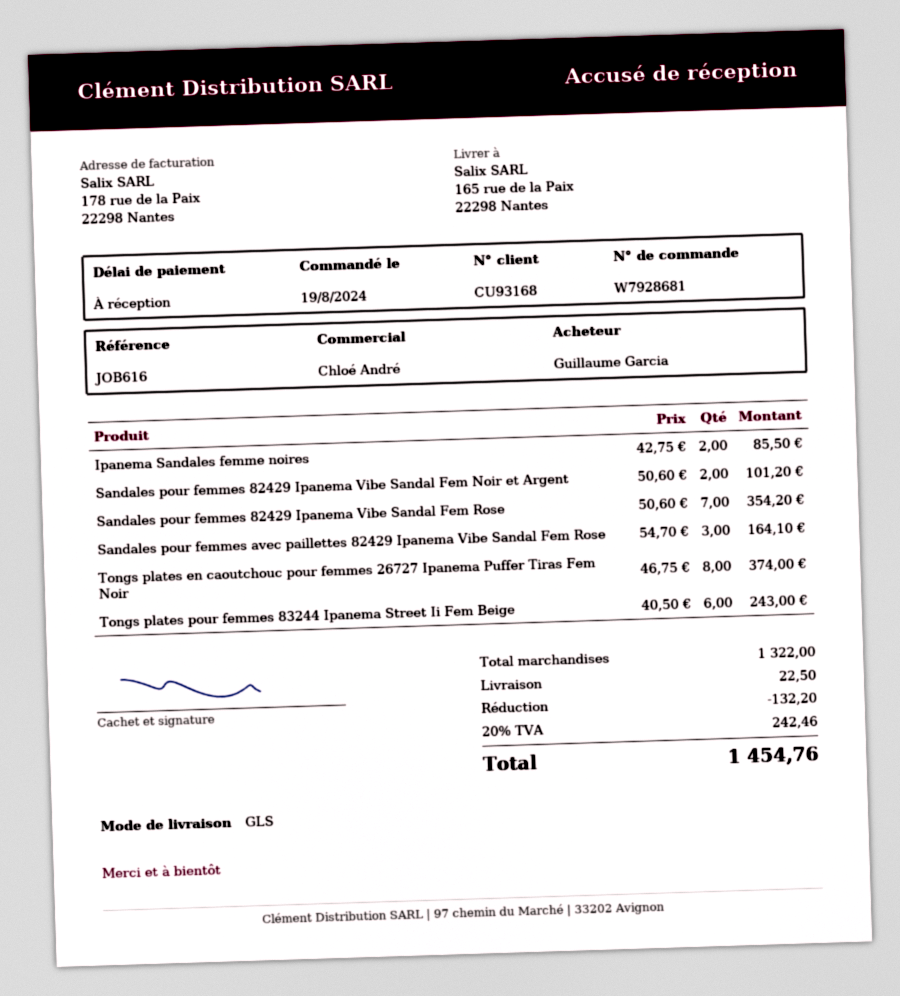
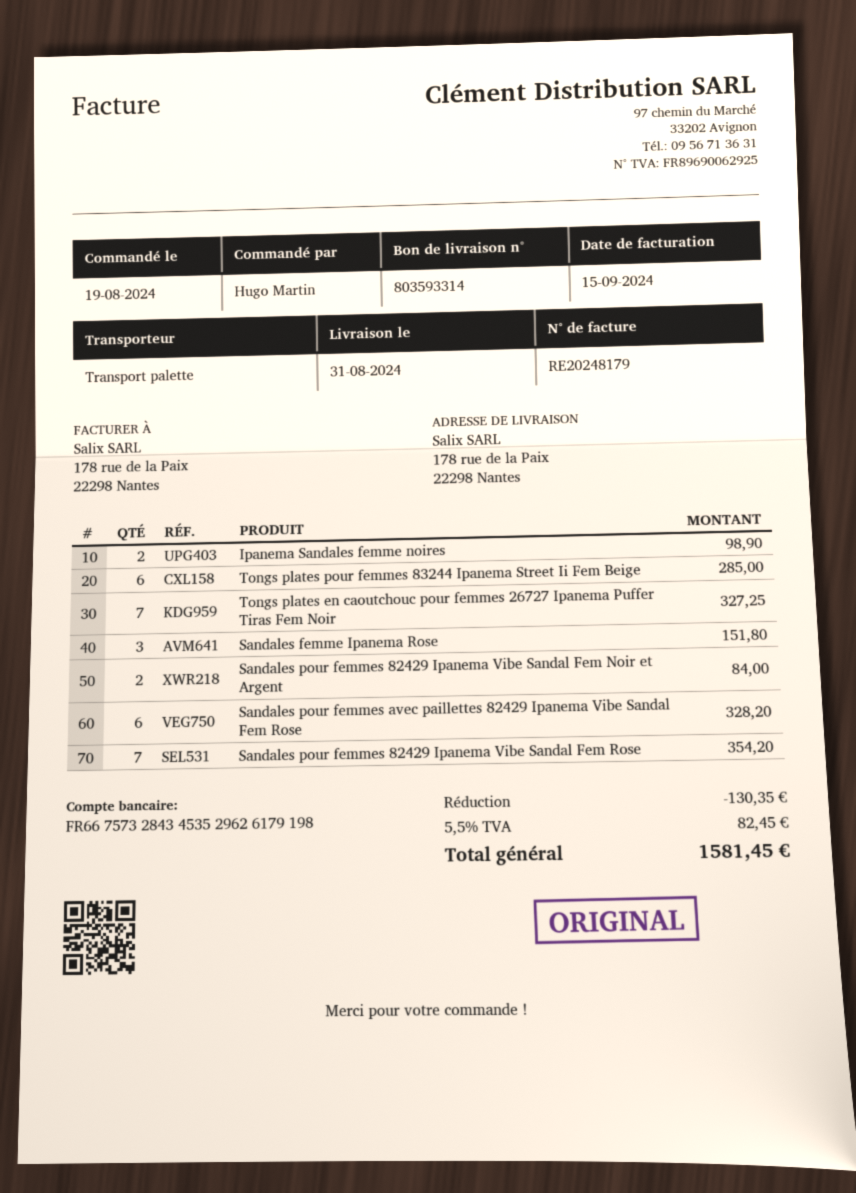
ordered by: Guillaume Garcia -> Hugo Martin
shipping method: GLS -> pallet freight
ship to: 165 rue de la Paix, 22298 Nantes -> 178 rue de la Paix, 22298 Nantes
Ipanema Sandales femme noires: 2 for 85.50 -> 2 for 98.90
Sandales pour femmes 82429 Ipanema Vibe Sandal Fem Noir et Argent: 2 for 101.20 -> 2 for 84.00
Sandales pour femmes avec paillettes 82429 Ipanema Vibe Sandal Fem Rose: 3 for 164.10 -> 6 for 328.20
Tongs plates en caoutchouc pour femmes 26727 Ipanema Puffer Tiras Fem Noir: 8 for 374.00 -> 7 for 327.25
Tongs plates pour femmes 83244 Ipanema Street Ii Fem Beige: 6 for 243.00 -> 6 for 285.00
Sandales femme Ipanema Rose: none -> 3 for 151.80
discount: 132.20 -> 130.35
shipping: 22.50 -> none
tax: 20% = 242.46 -> 5.5% = 82.45
total: 1454.76 -> 1581.45

